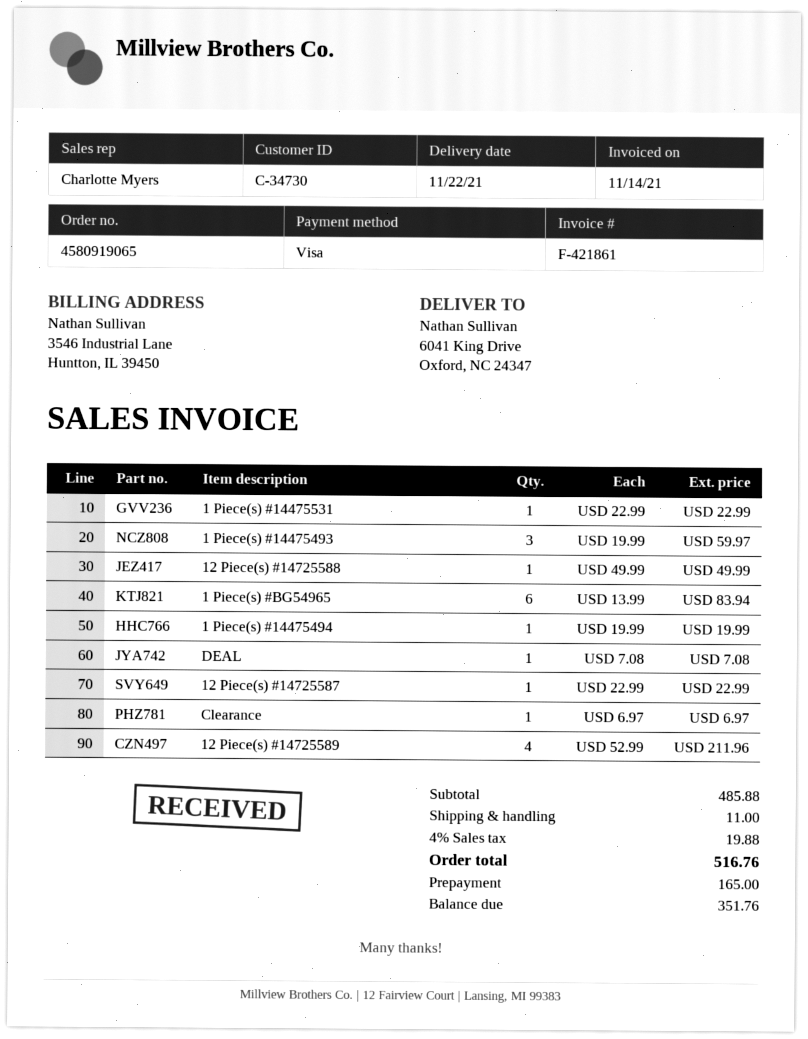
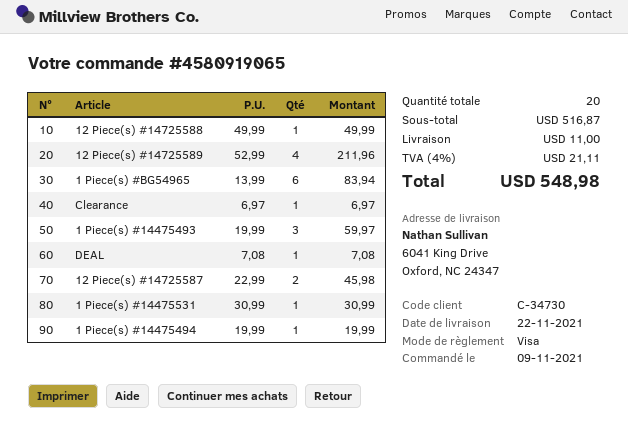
1 Piece(s) #14475531: 1 x 22.99 = 22.99 -> 1 x 30.99 = 30.99
12 Piece(s) #14725587: 1 x 22.99 = 22.99 -> 2 x 22.99 = 45.98
subtotal: 485.88 -> 516.87
tax: 4% = 19.88 -> 4% = 21.11
total: 516.76 -> 548.98

